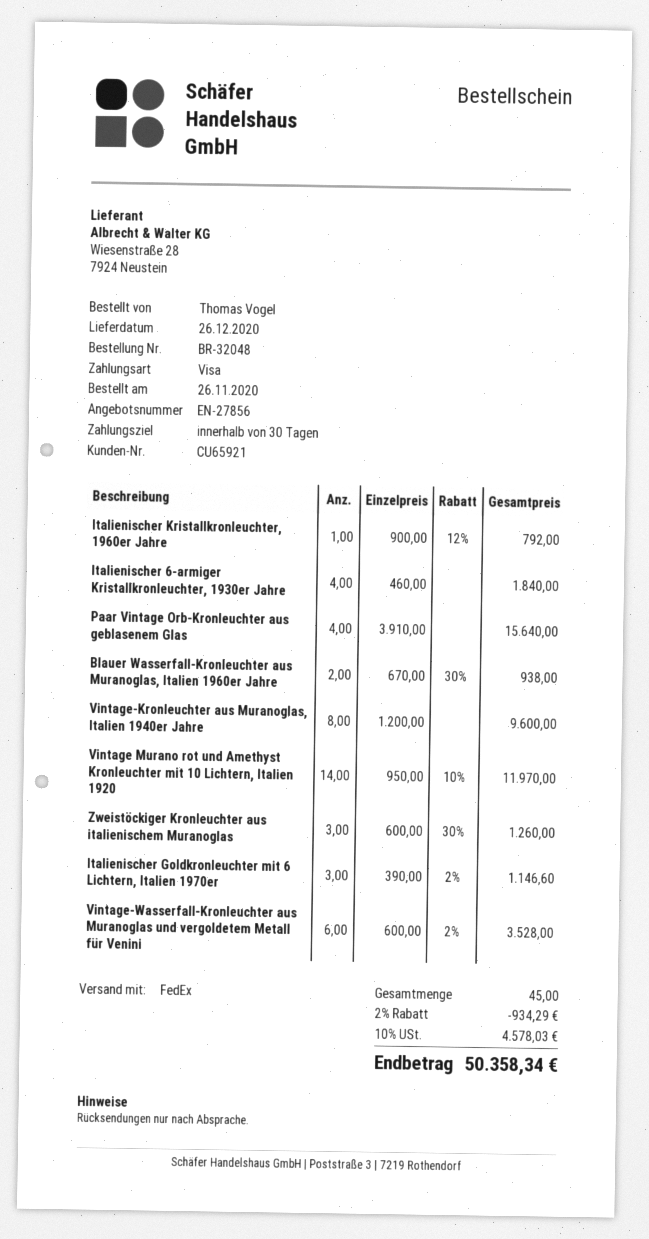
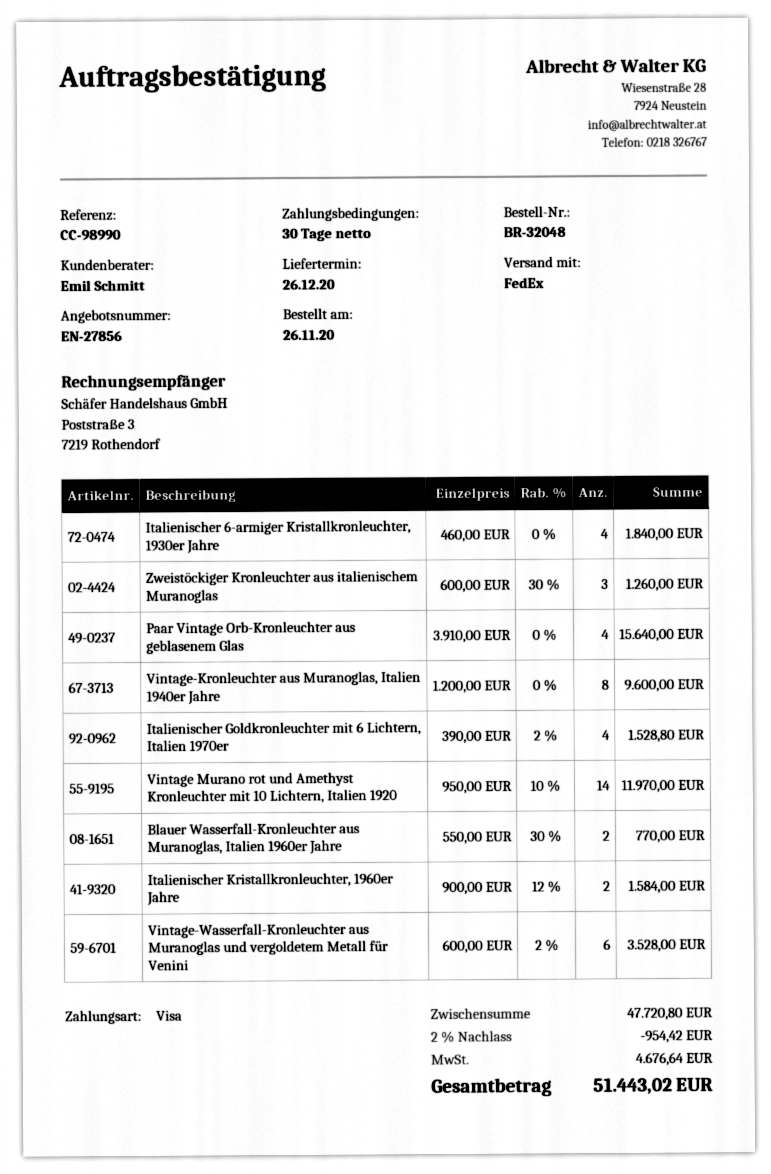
Italienischer Kristallkronleuchter, 1960er Jahre: 1 x 900.00 - 12% = 792.00 -> 2 x 900.00 - 12% = 1584.00
Blauer Wasserfall-Kronleuchter aus Muranoglas, Italien 1960er Jahre: 2 x 670.00 - 30% = 938.00 -> 2 x 550.00 - 30% = 770.00
Italienischer Goldkronleuchter mit 6 Lichtern, Italien 1970er: 3 x 390.00 - 2% = 1146.60 -> 4 x 390.00 - 2% = 1528.80
discount: 2% = 934.29 -> 2% = 954.42
tax: 4578.03 -> 4676.64
total: 50358.34 -> 51443.02

